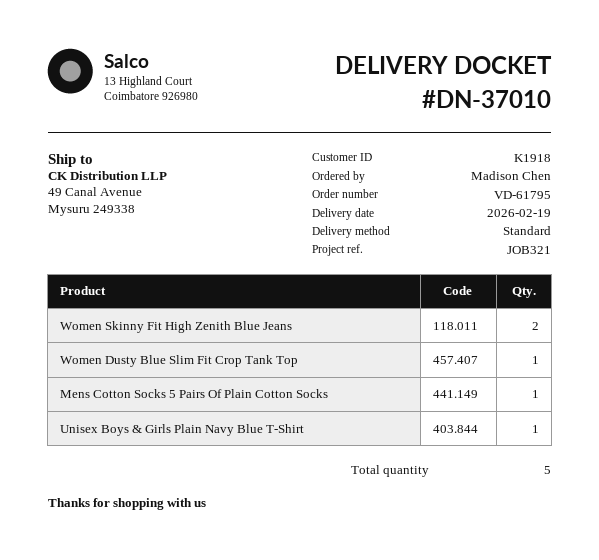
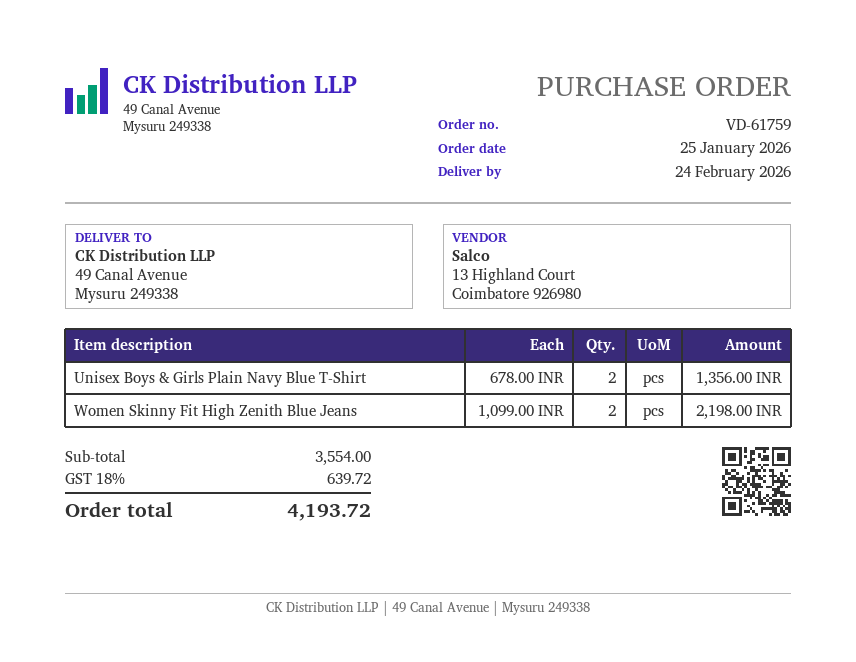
order number: VD-61795 -> VD-61759
delivery date: 2026-02-19 -> 2026-02-24
Women Dusty Blue Slim Fit Crop Tank Top: 1 -> none
Mens Cotton Socks 5 Pairs Of Plain Cotton Socks: 1 -> none
Unisex Boys & Girls Plain Navy Blue T-Shirt: 1 -> 2

